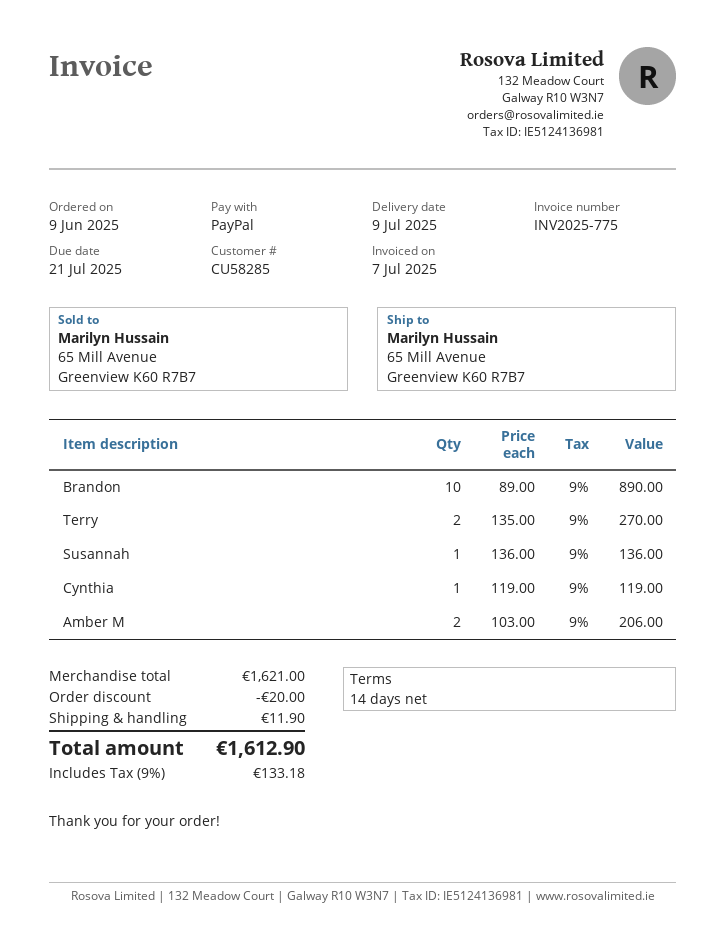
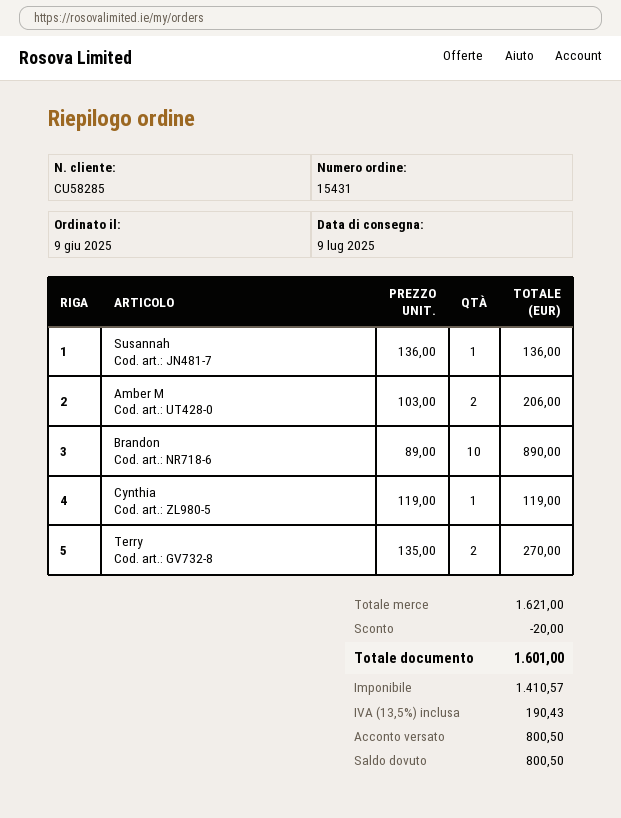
shipping: 11.90 -> none
tax: 9% = 133.18 -> 13.5% = 190.43
total: 1612.90 -> 1601.00

